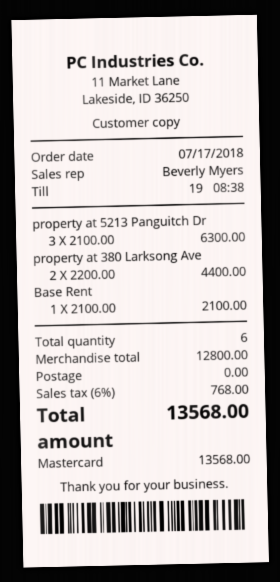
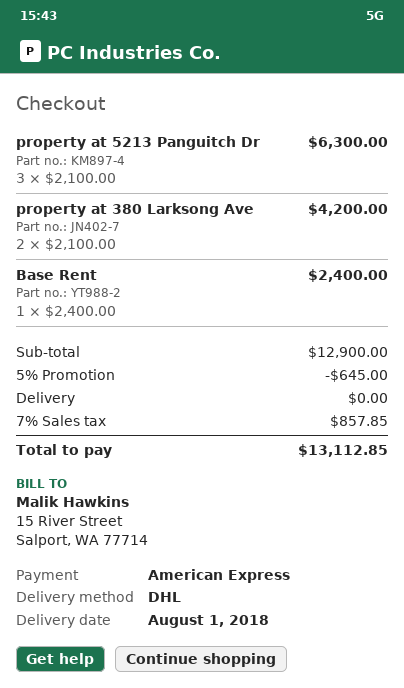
payment method: Mastercard -> American Express
property at 380 Larksong Ave: 2 x 2200.00 = 4400.00 -> 2 x 2100.00 = 4200.00
Base Rent: 1 x 2100.00 = 2100.00 -> 1 x 2400.00 = 2400.00
subtotal: 12800.00 -> 12900.00
discount: none -> 5% = 645.00
tax: 6% = 768.00 -> 7% = 857.85
total: 13568.00 -> 13112.85

